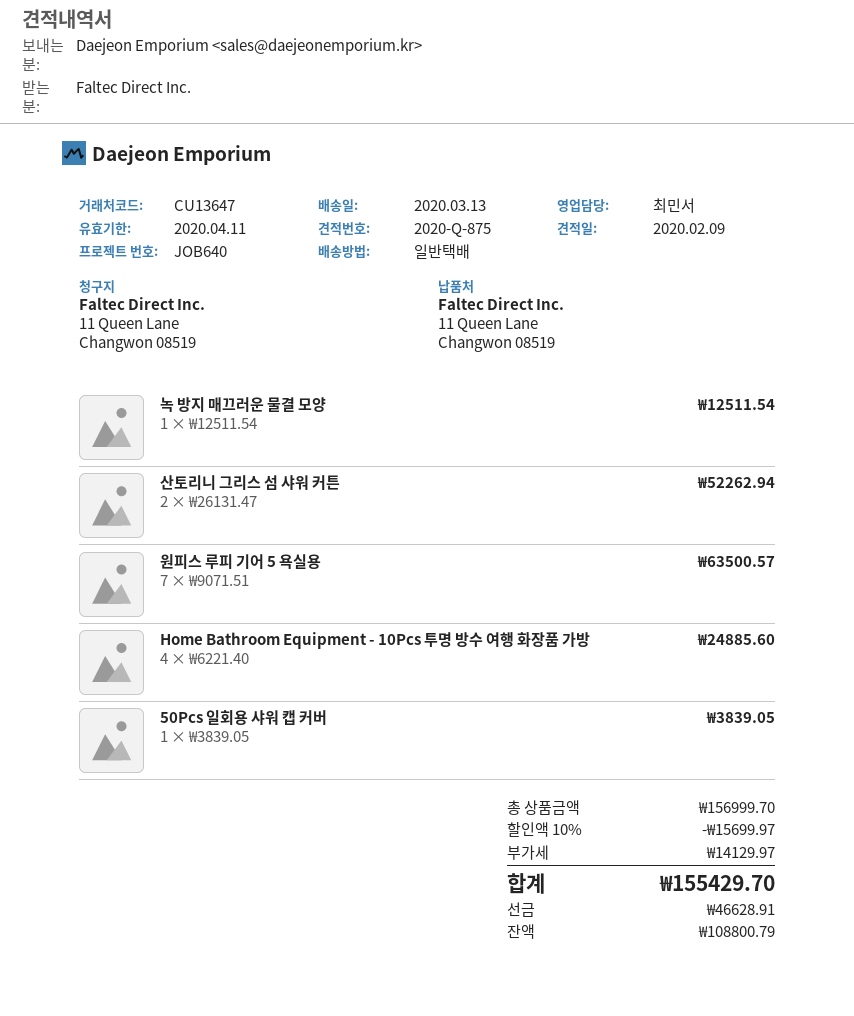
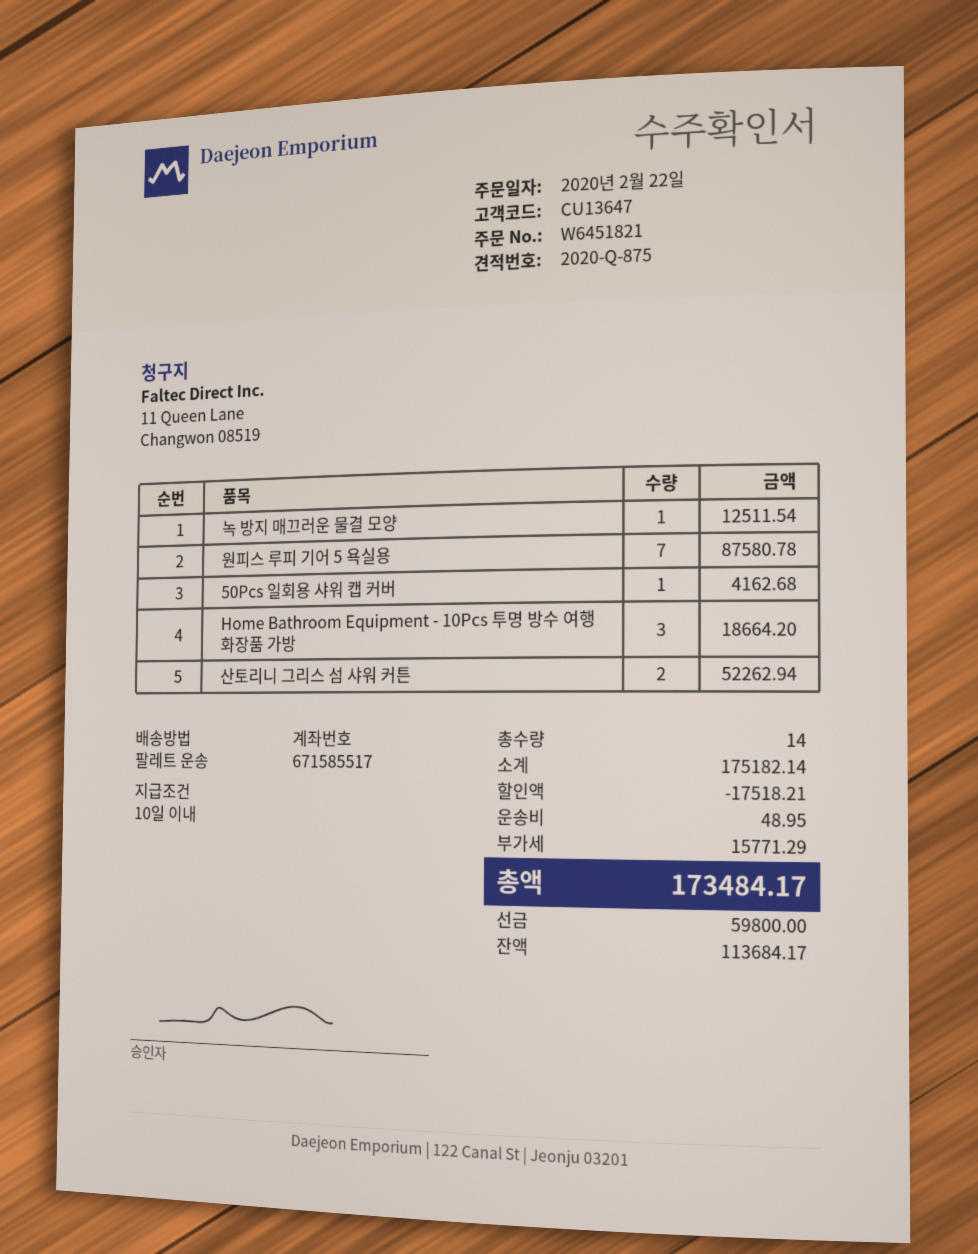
shipping method: standard -> pallet freight
원피스 루피 기어 5 욕실용: 7 for 63500.57 -> 7 for 87580.78
Home Bathroom Equipment - 10Pcs 투명 방수 여행 화장품 가방: 4 for 24885.60 -> 3 for 18664.20
50Pcs 일회용 샤워 캡 커버: 1 for 3839.05 -> 1 for 4162.68
subtotal: 156999.70 -> 175182.14
discount: 15699.97 -> 17518.21
shipping: none -> 48.95
tax: 14129.97 -> 15771.29
total: 155429.70 -> 173484.17
deposit: 46628.91 -> 59800.00
balance: 108800.79 -> 113684.17

